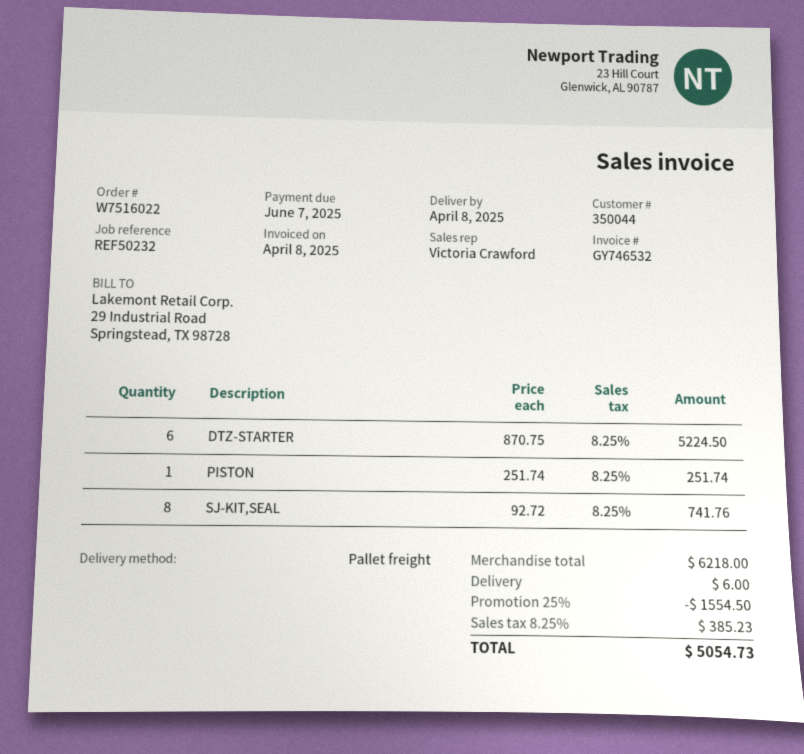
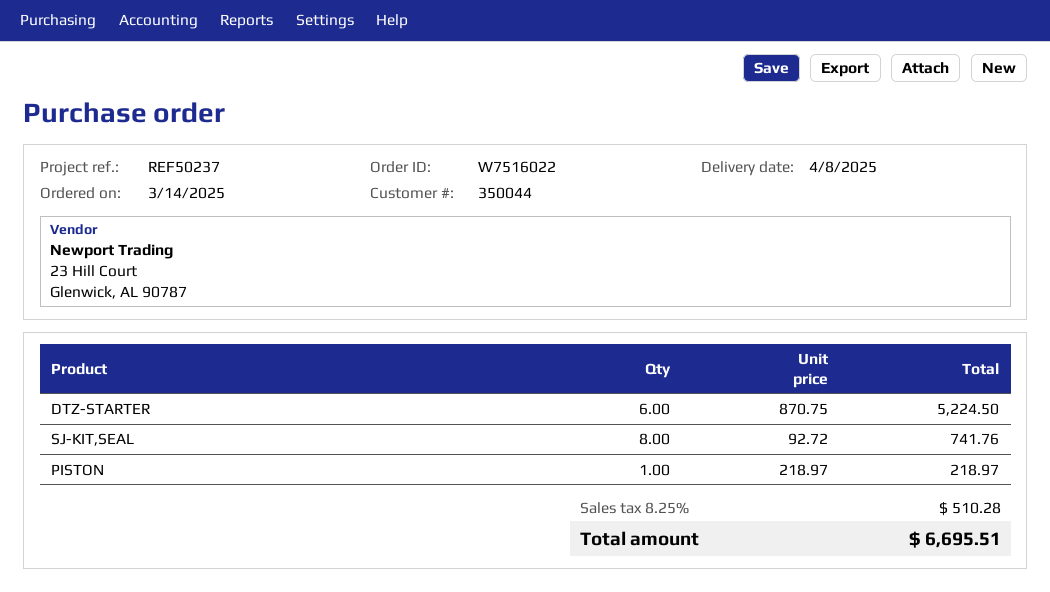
reference: REF50232 -> REF50237
PISTON: 1 x 251.74 = 251.74 -> 1 x 218.97 = 218.97
discount: 25% = 1554.50 -> none
shipping: 6.00 -> none
tax: 8.25% = 385.23 -> 8.25% = 510.28
total: 5054.73 -> 6695.51

